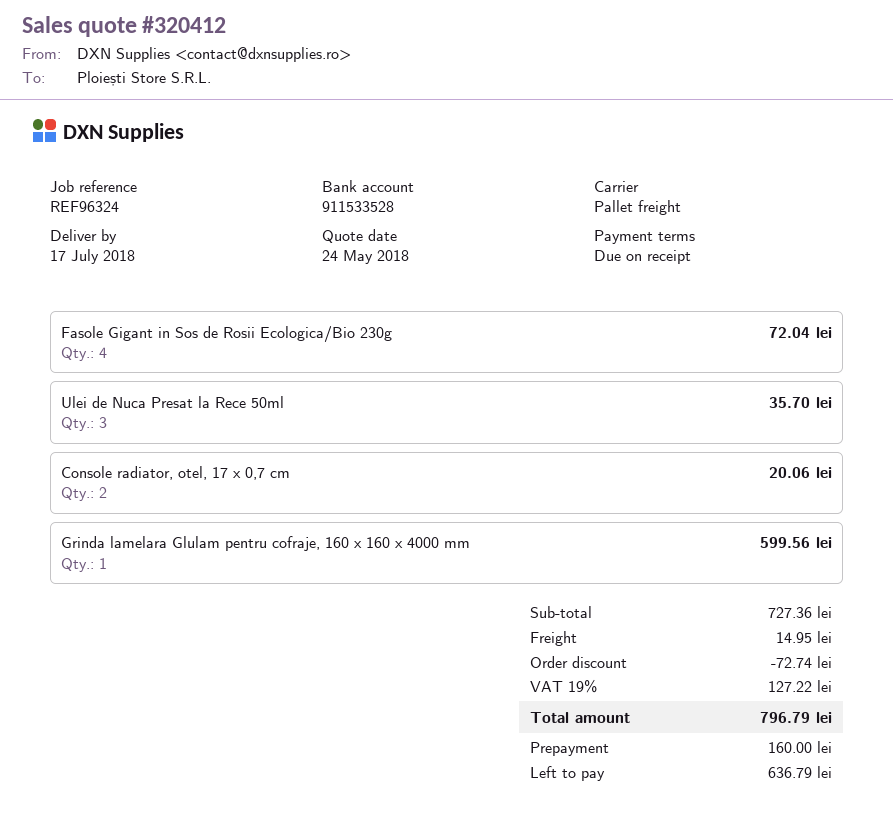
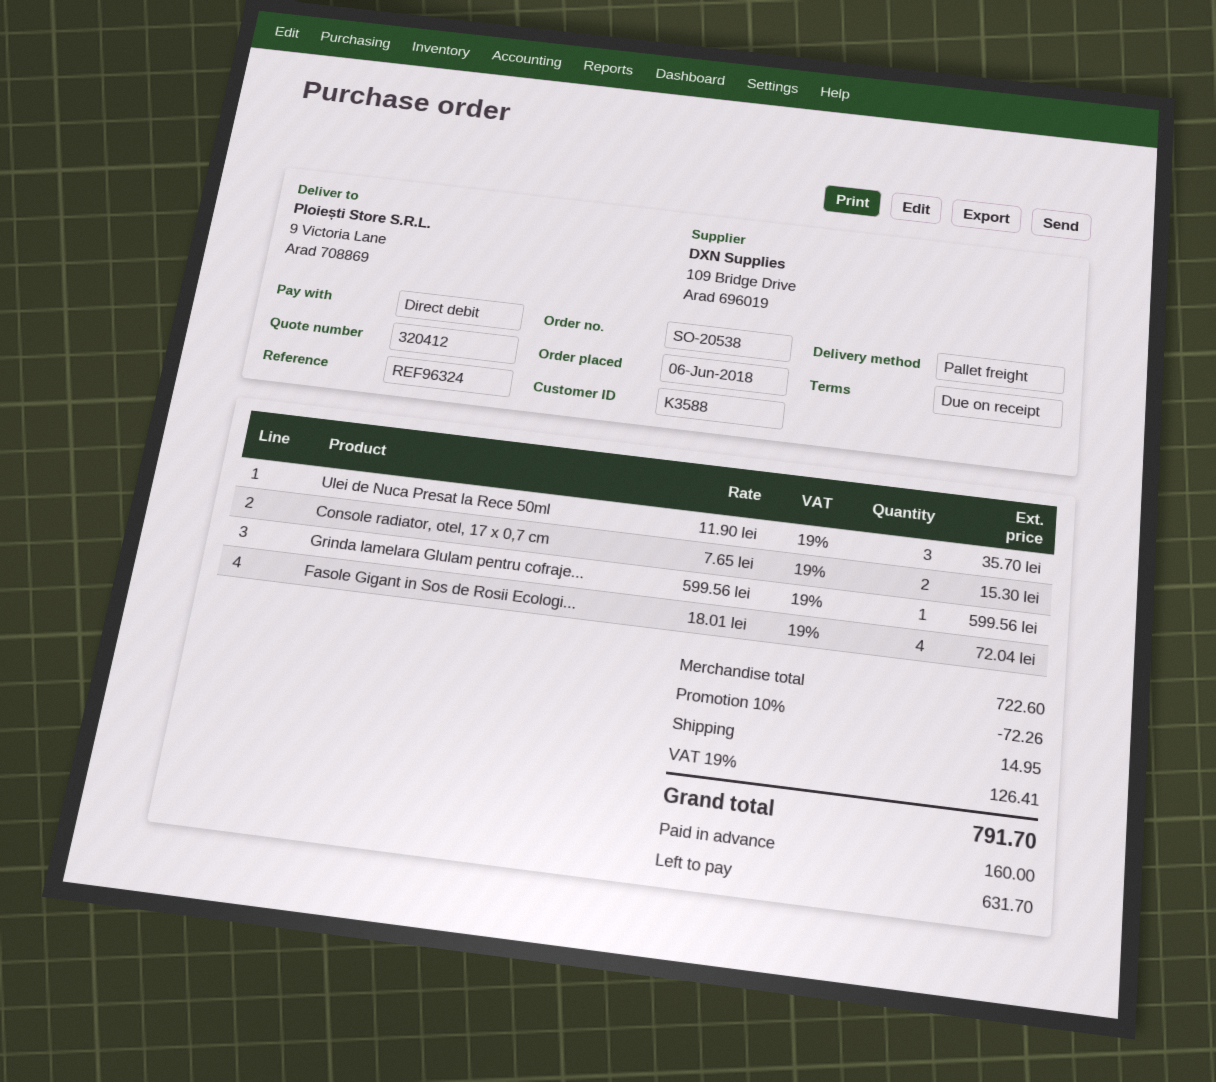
Console radiator, otel, 17 x 0,7 cm: 2 for 20.06 -> 2 for 15.30
subtotal: 727.36 -> 722.60
discount: 72.74 -> 72.26
tax: 19% = 127.22 -> 19% = 126.41
total: 796.79 -> 791.70
balance: 636.79 -> 631.70

